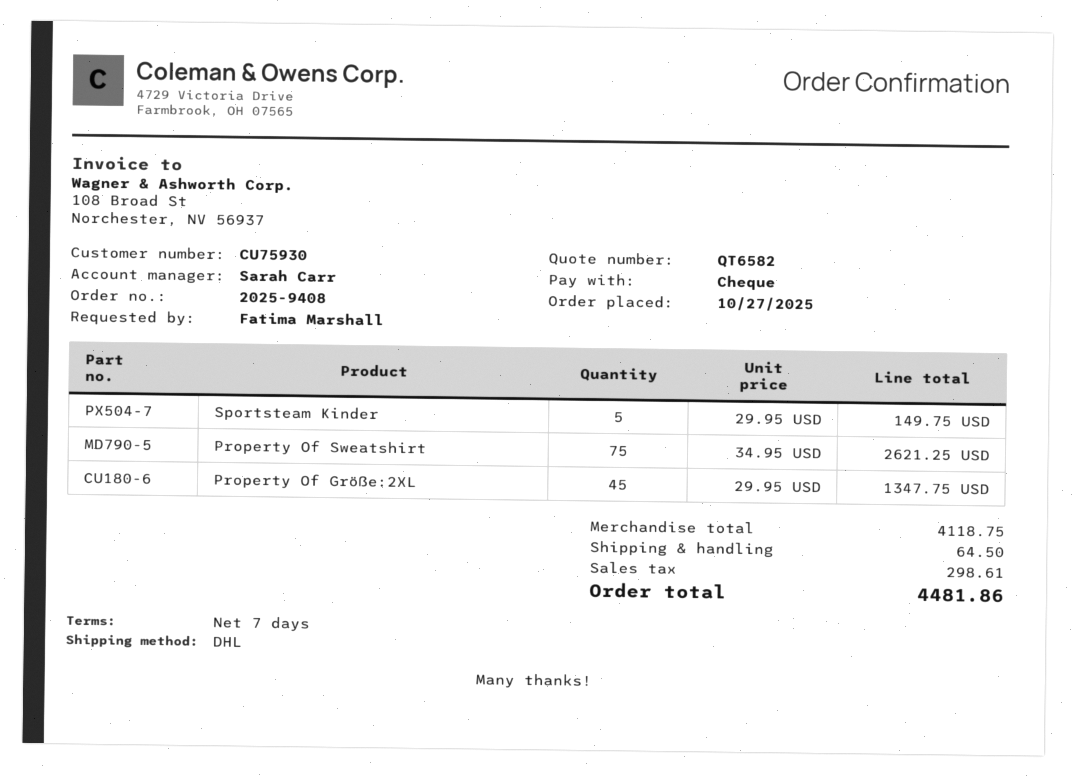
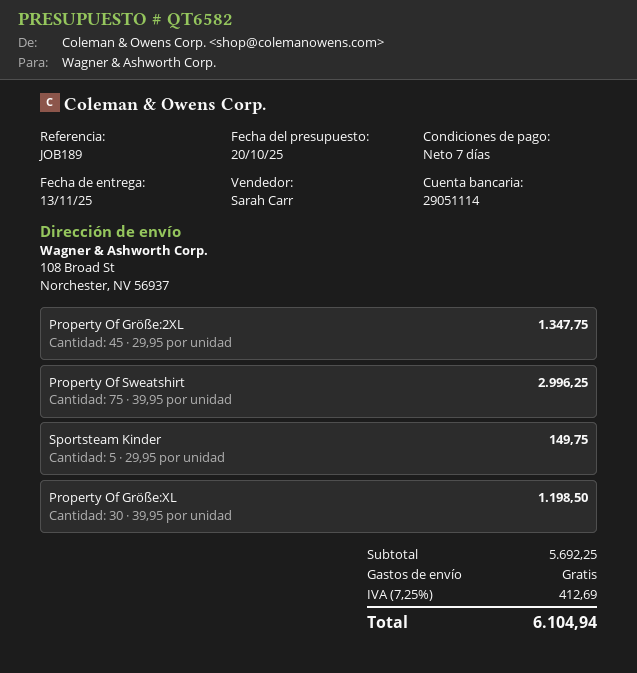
Property Of Sweatshirt: 75 x 34.95 = 2621.25 -> 75 x 39.95 = 2996.25
Property Of Größe:XL: none -> 30 x 39.95 = 1198.50
subtotal: 4118.75 -> 5692.25
shipping: 64.50 -> 0.00
tax: 298.61 -> 412.69
total: 4481.86 -> 6104.94

